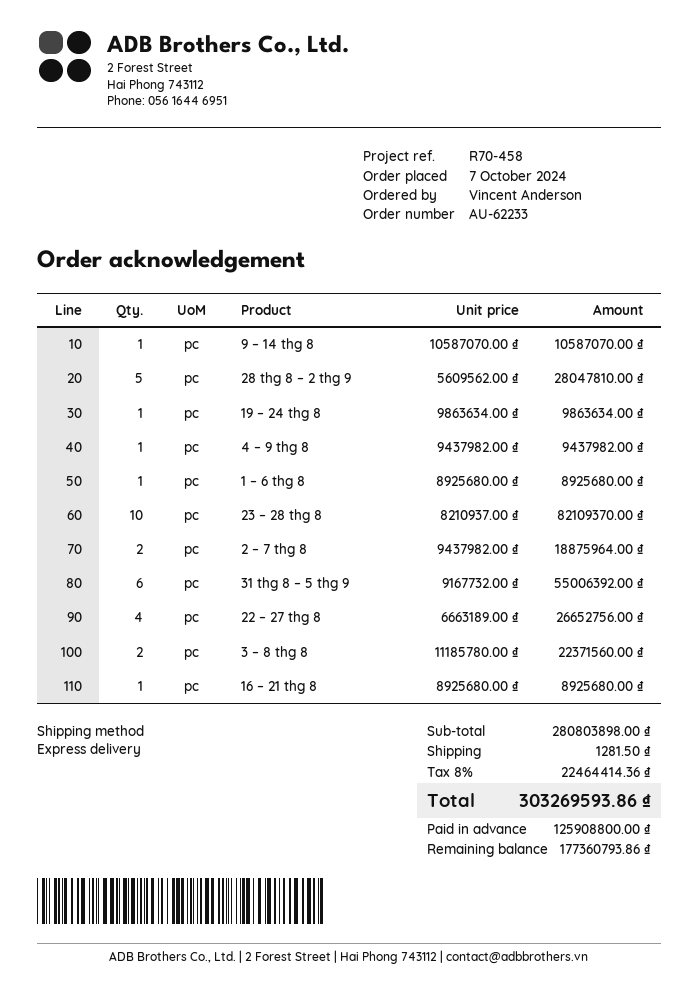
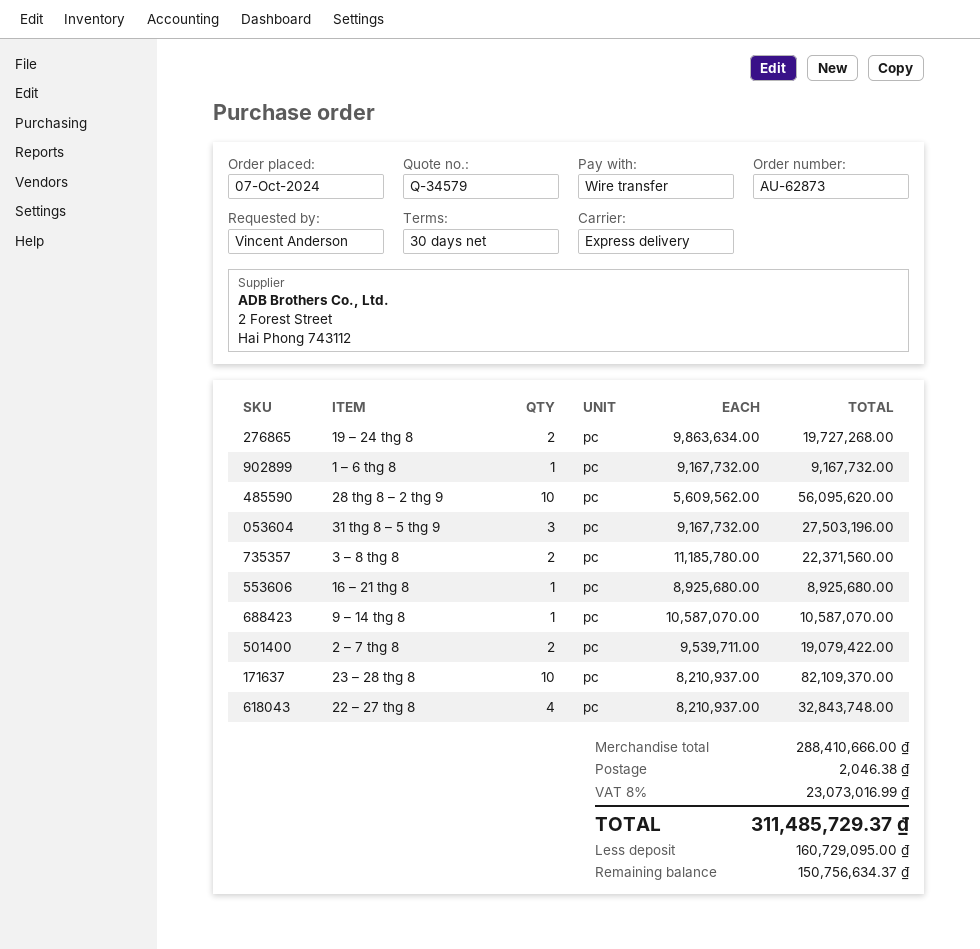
order number: AU-62233 -> AU-62873
28 thg 8 – 2 thg 9: 5 x 5609562.00 = 28047810.00 -> 10 x 5609562.00 = 56095620.00
19 – 24 thg 8: 1 x 9863634.00 = 9863634.00 -> 2 x 9863634.00 = 19727268.00
4 – 9 thg 8: 1 x 9437982.00 = 9437982.00 -> none
1 – 6 thg 8: 1 x 8925680.00 = 8925680.00 -> 1 x 9167732.00 = 9167732.00
2 – 7 thg 8: 2 x 9437982.00 = 18875964.00 -> 2 x 9539711.00 = 19079422.00
31 thg 8 – 5 thg 9: 6 x 9167732.00 = 55006392.00 -> 3 x 9167732.00 = 27503196.00
22 – 27 thg 8: 4 x 6663189.00 = 26652756.00 -> 4 x 8210937.00 = 32843748.00
subtotal: 280803898.00 -> 288410666.00
shipping: 1281.50 -> 2046.38
tax: 8% = 22464414.36 -> 8% = 23073016.99
total: 303269593.86 -> 311485729.37
deposit: 125908800.00 -> 160729095.00
balance: 177360793.86 -> 150756634.37

